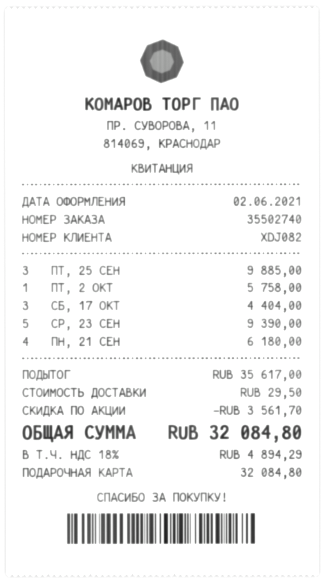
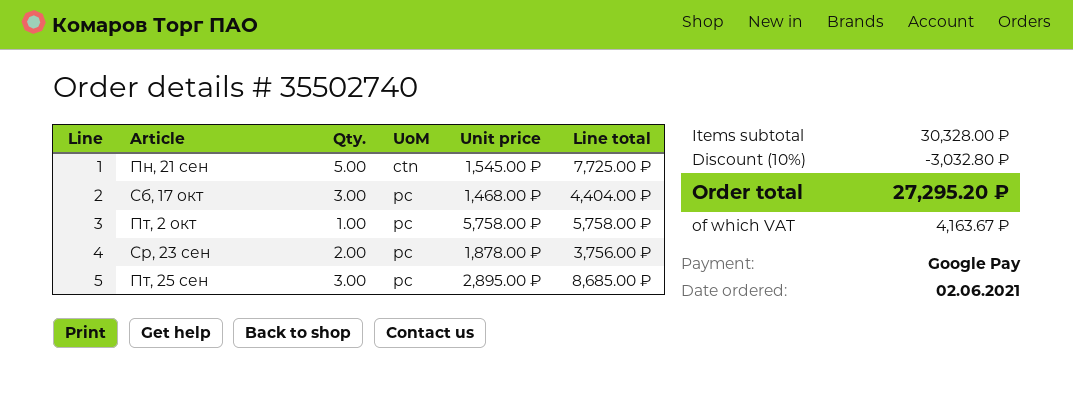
payment method: gift card -> Google Pay
ПТ, 25 СЕН: 3 for 9885.00 -> 3 for 8685.00
СР, 23 СЕН: 5 for 9390.00 -> 2 for 3756.00
ПН, 21 СЕН: 4 for 6180.00 -> 5 for 7725.00
subtotal: 35617.00 -> 30328.00
discount: 3561.70 -> 3032.80
shipping: 29.50 -> none
tax: 4894.29 -> 4163.67
total: 32084.80 -> 27295.20

